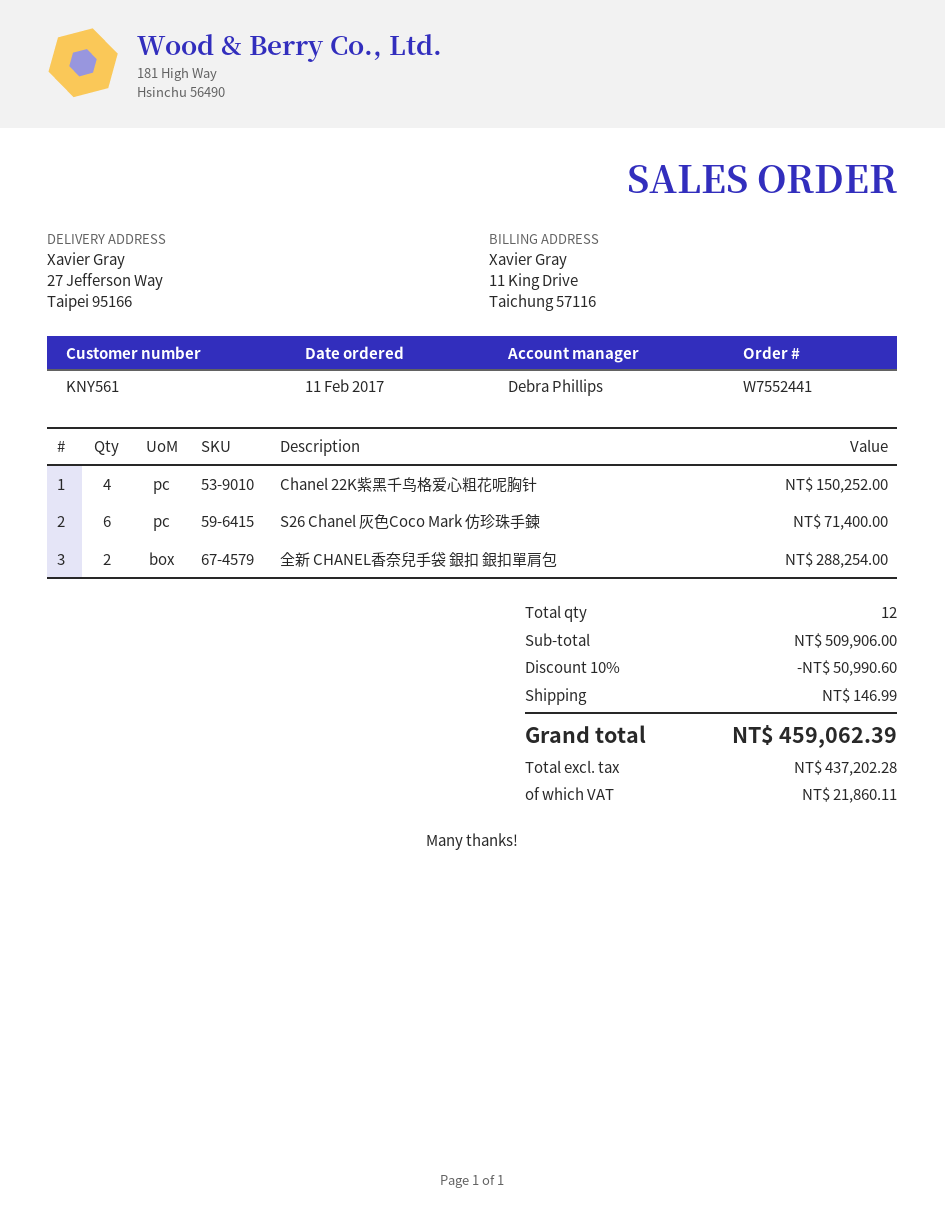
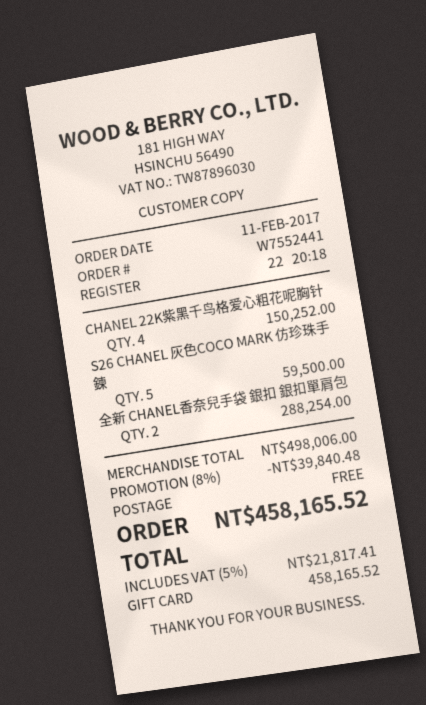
S26 Chanel 灰色Coco Mark 仿珍珠手鍊: 6 for 71400.00 -> 5 for 59500.00
subtotal: 509906.00 -> 498006.00
discount: 10% = 50990.60 -> 8% = 39840.48
shipping: 146.99 -> 0.00
tax: 21860.11 -> 21817.41
total: 459062.39 -> 458165.52

